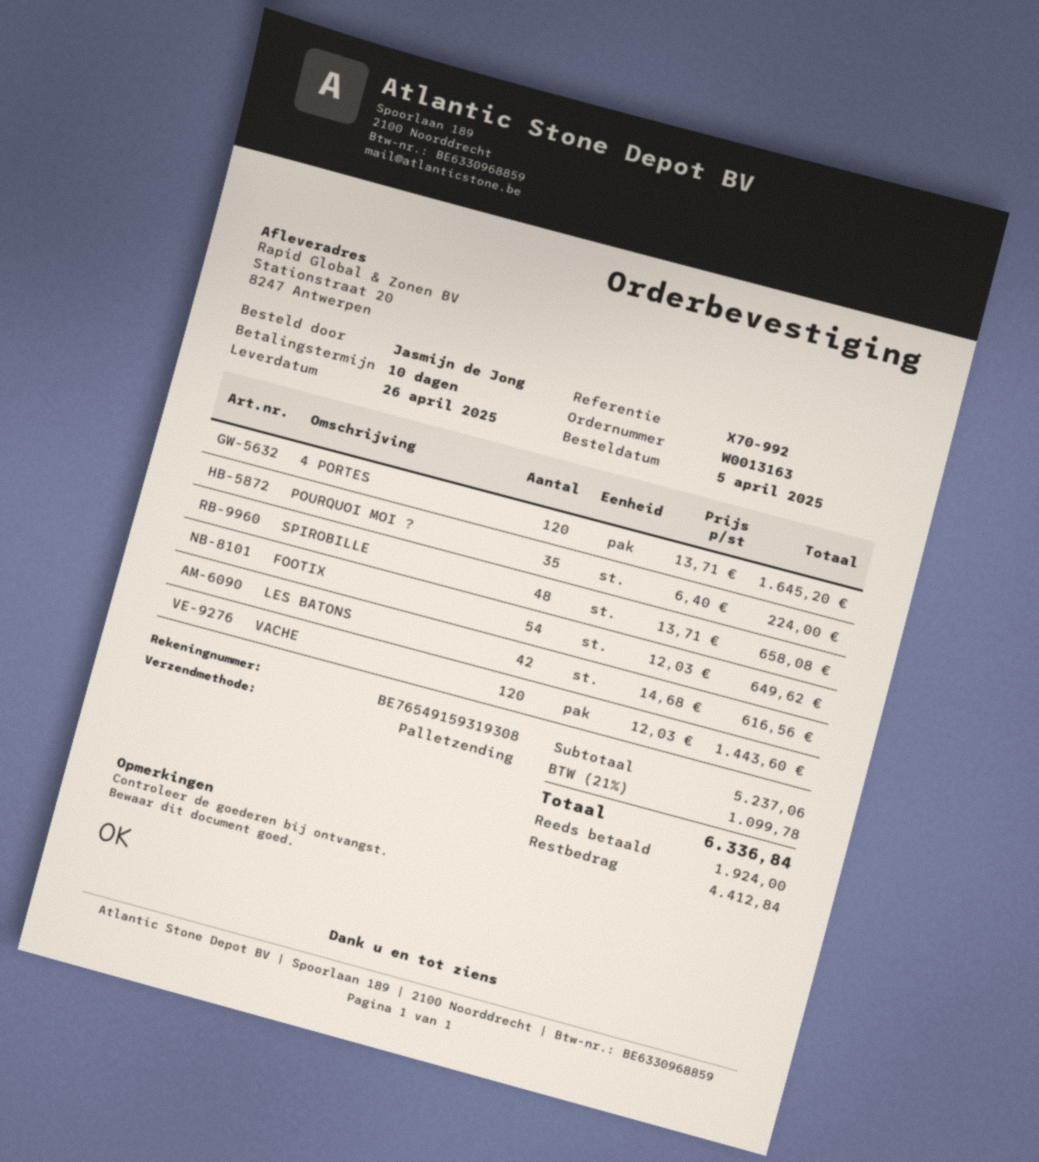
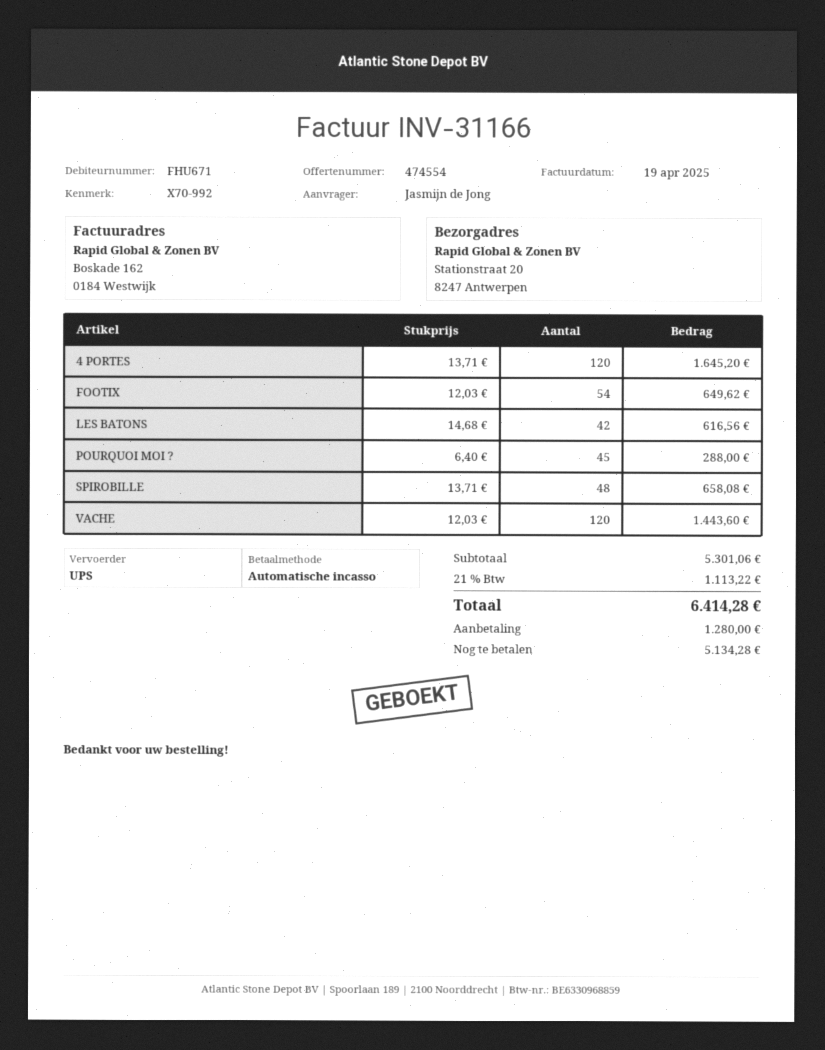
shipping method: pallet freight -> UPS
POURQUOI MOI ?: 35 x 6.40 = 224.00 -> 45 x 6.40 = 288.00
subtotal: 5237.06 -> 5301.06
tax: 21% = 1099.78 -> 21% = 1113.22
total: 6336.84 -> 6414.28
deposit: 1924.00 -> 1280.00
balance: 4412.84 -> 5134.28

